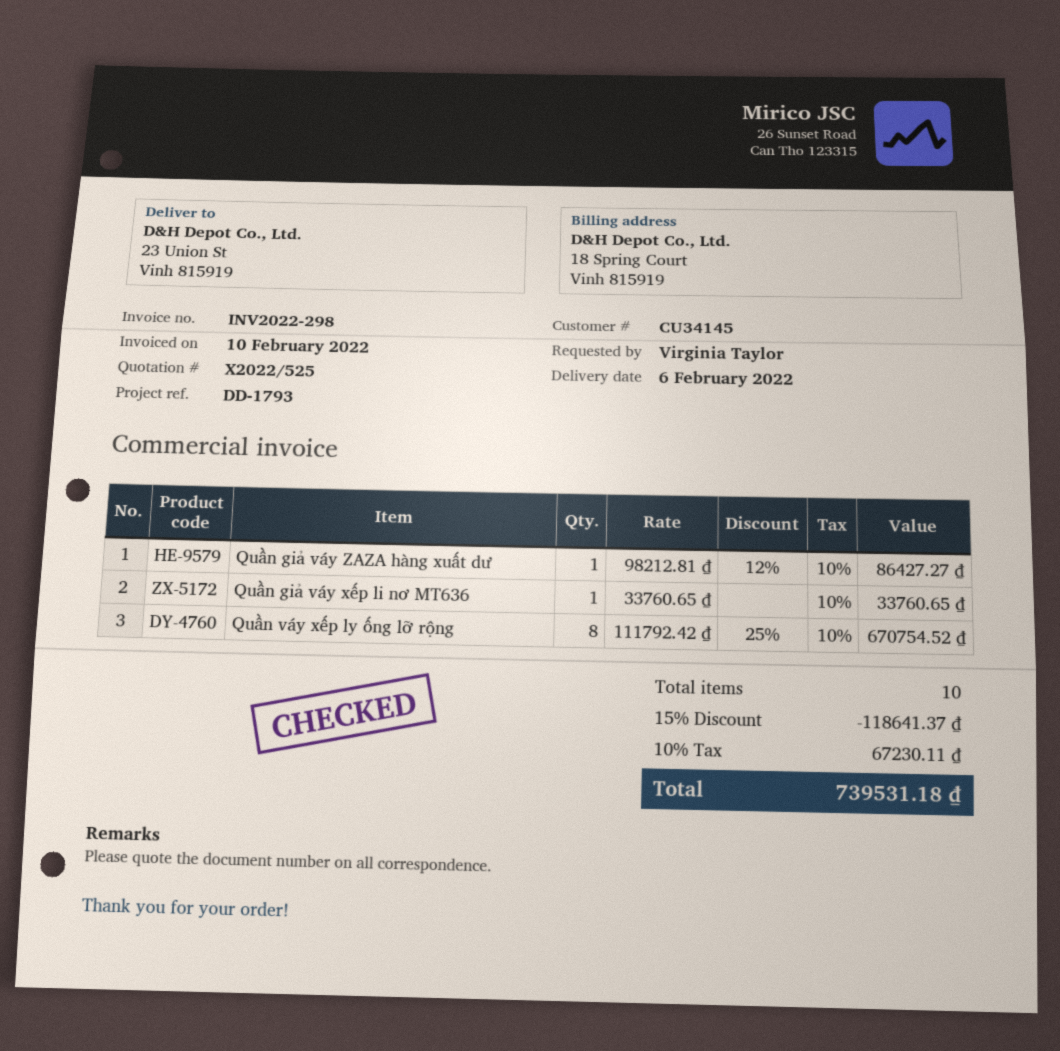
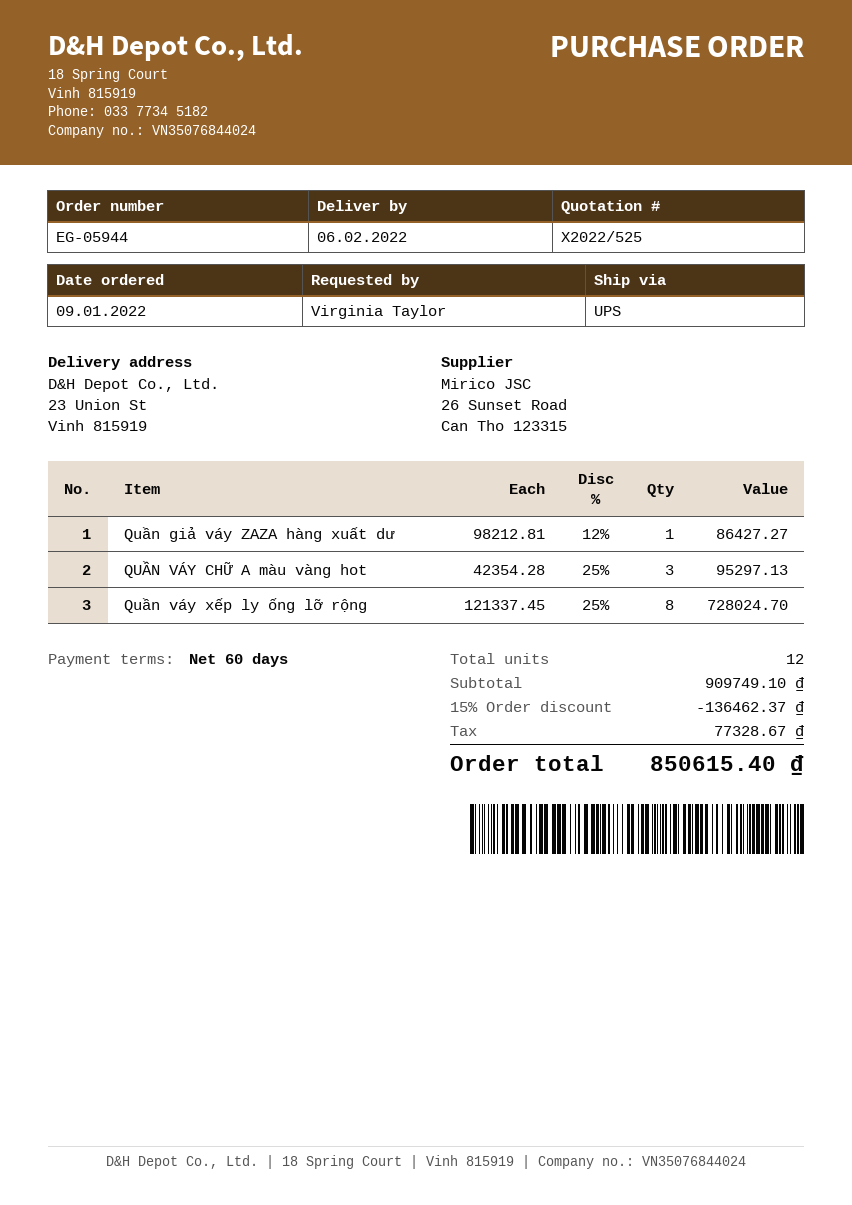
Quần giả váy xếp li nơ MT636: 1 x 33760.65 = 33760.65 -> none
Quần váy xếp ly ống lỡ rộng: 8 x 111792.42 - 25% = 670754.52 -> 8 x 121337.45 - 25% = 728024.70
QUẦN VÁY CHỮ A màu vàng hot: none -> 3 x 42354.28 - 25% = 95297.13
total quantity: 10 -> 12
discount: 15% = 118641.37 -> 15% = 136462.37
tax: 67230.11 -> 77328.67
total: 739531.18 -> 850615.40

